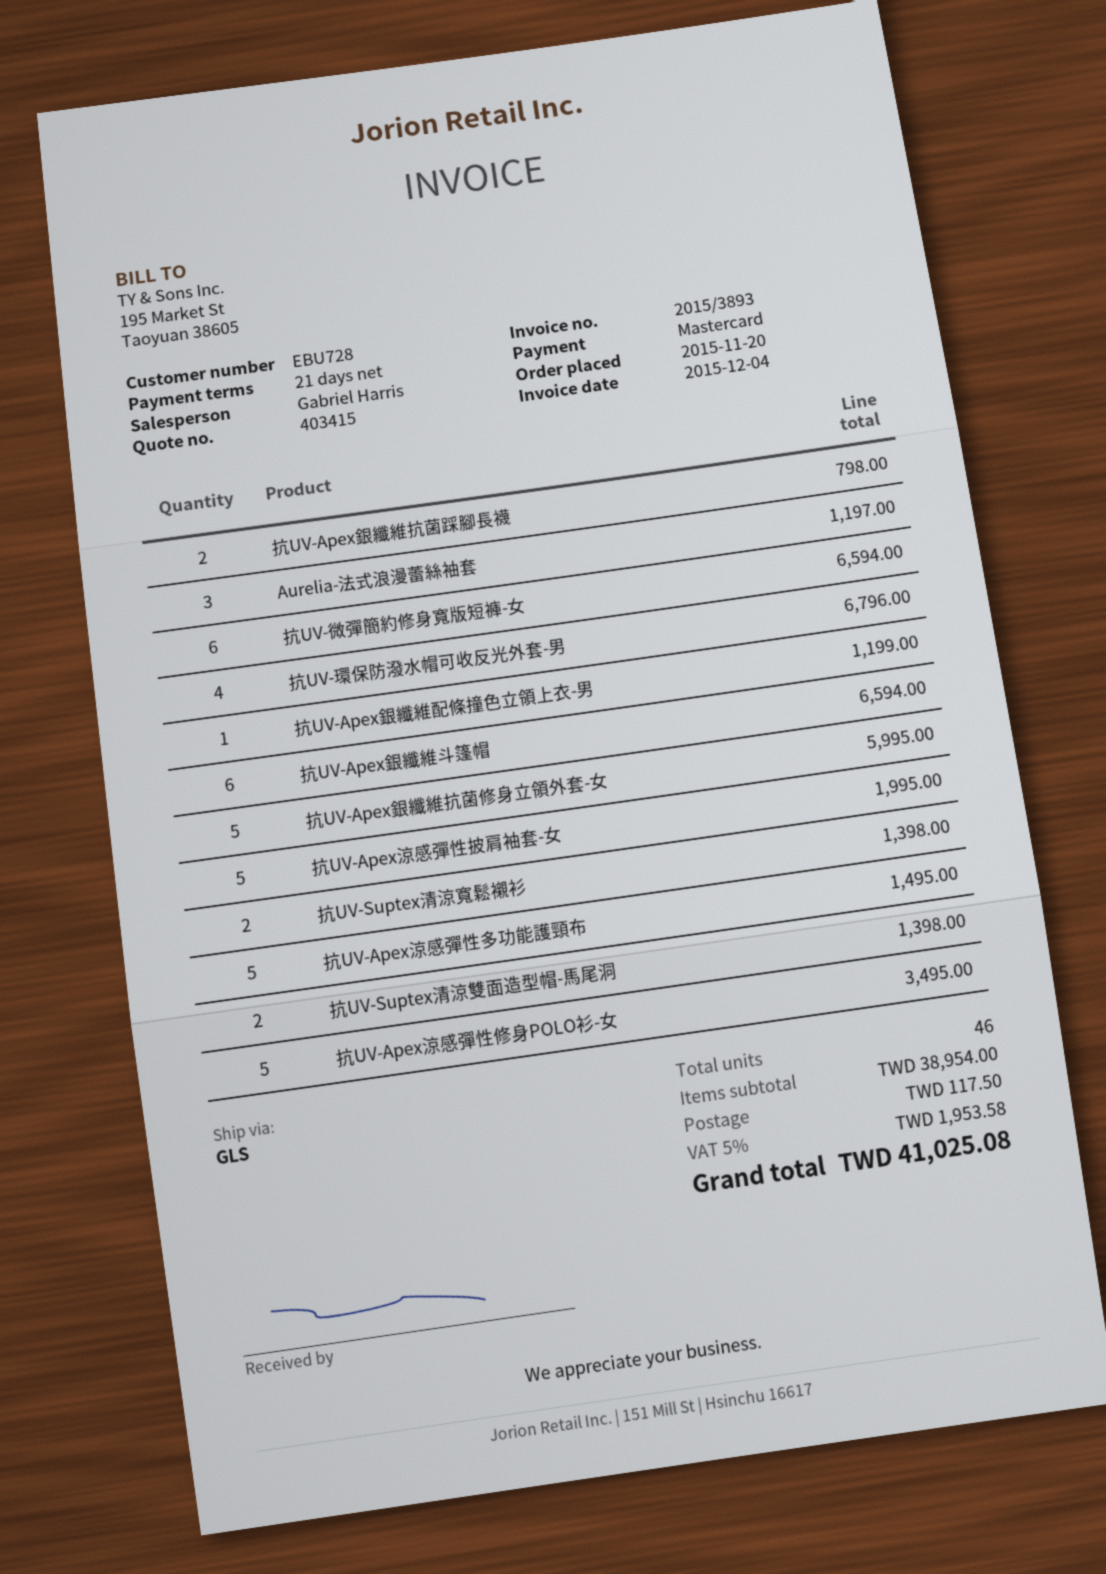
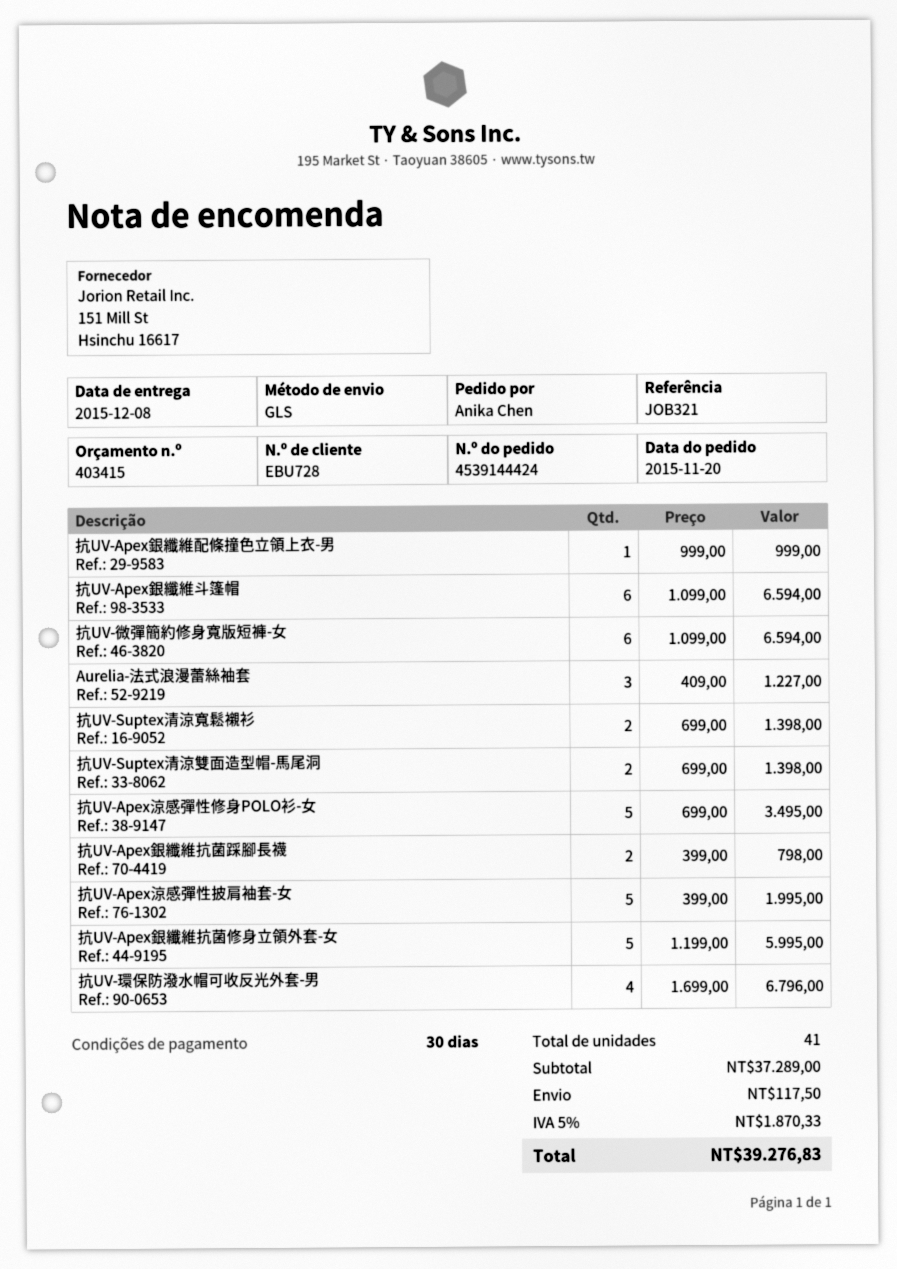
payment terms: 21 days -> 30 days
Aurelia-法式浪漫蕾絲袖套: 3 for 1197.00 -> 3 for 1227.00
抗UV-Apex銀纖維配條撞色立領上衣-男: 1 for 1199.00 -> 1 for 999.00
抗UV-Apex涼感彈性多功能護頸布: 5 for 1495.00 -> none
total quantity: 46 -> 41
subtotal: 38954.00 -> 37289.00
tax: 5% = 1953.58 -> 5% = 1870.33
total: 41025.08 -> 39276.83

